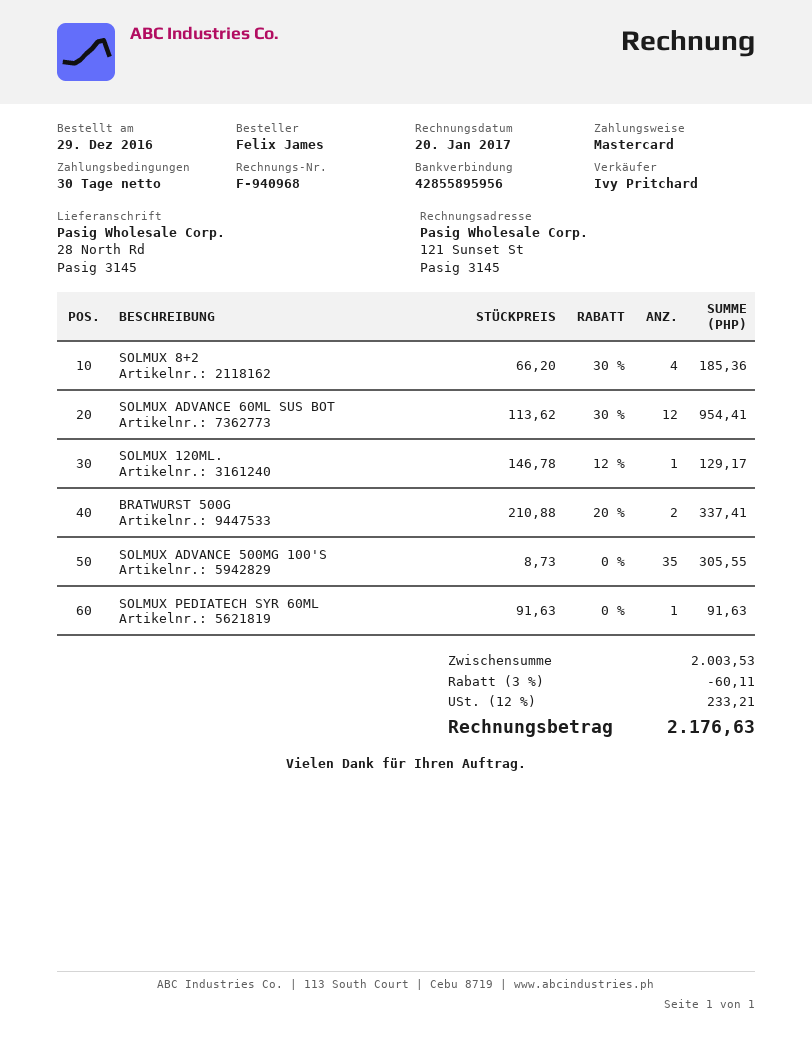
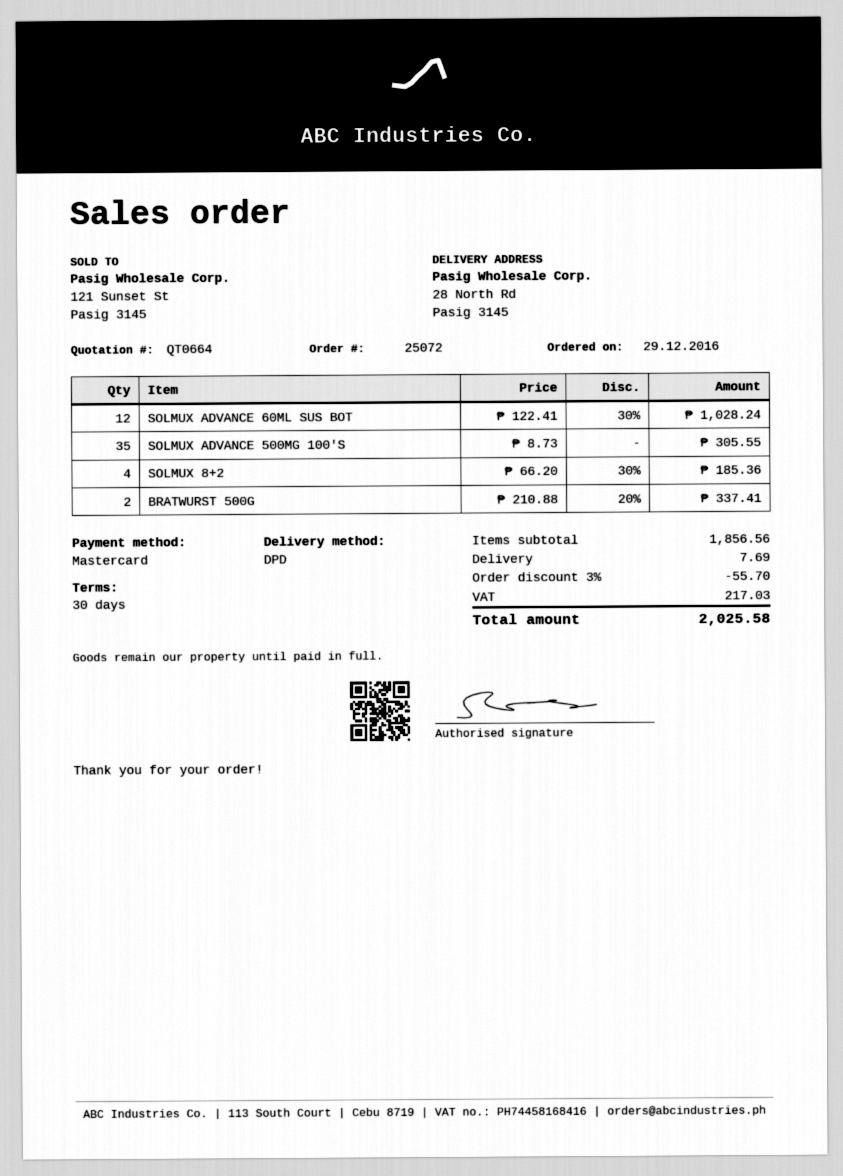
SOLMUX ADVANCE 60ML SUS BOT: 12 x 113.62 - 30% = 954.41 -> 12 x 122.41 - 30% = 1028.24
SOLMUX 120ML.: 1 x 146.78 - 12% = 129.17 -> none
SOLMUX PEDIATECH SYR 60ML: 1 x 91.63 = 91.63 -> none
subtotal: 2003.53 -> 1856.56
discount: 3% = 60.11 -> 3% = 55.70
shipping: none -> 7.69
tax: 233.21 -> 217.03
total: 2176.63 -> 2025.58

